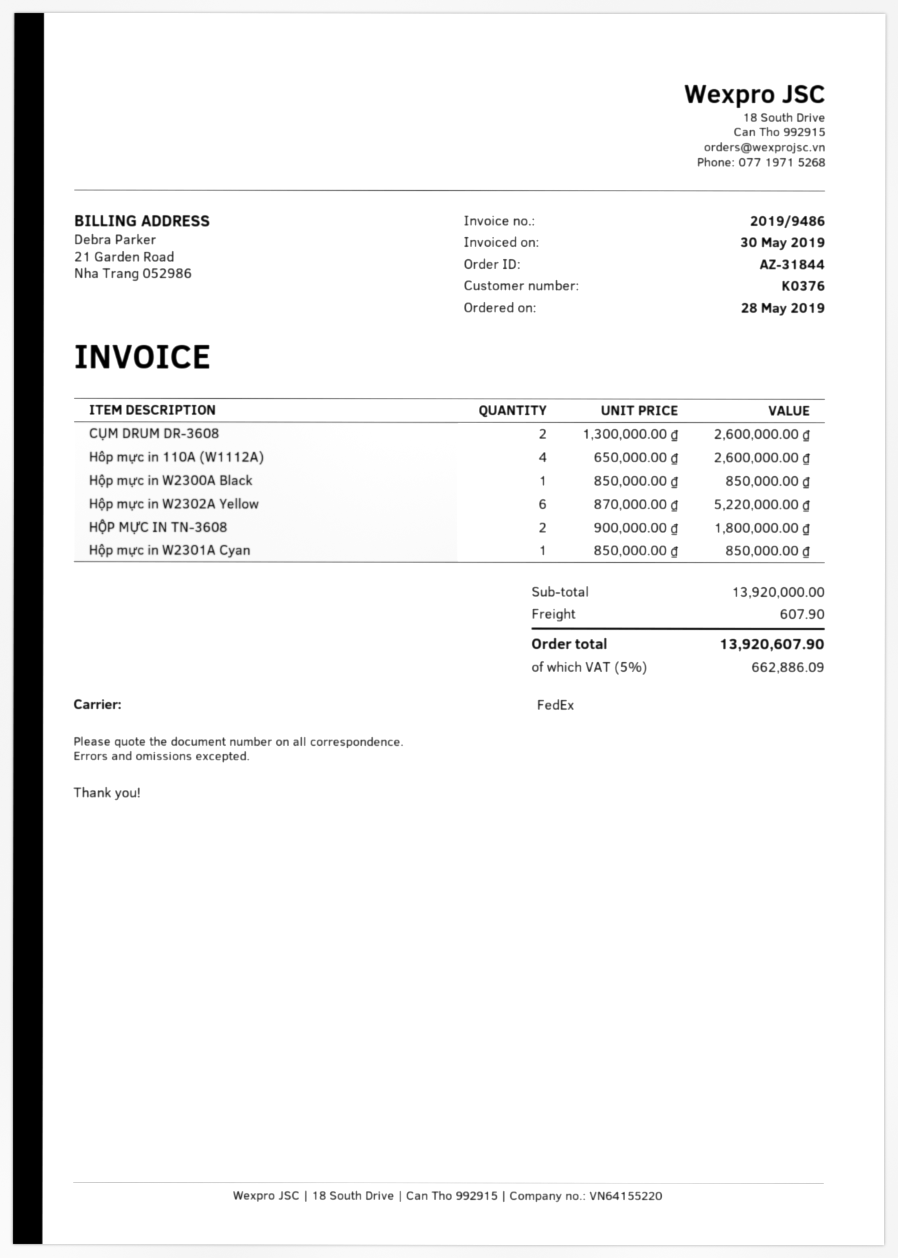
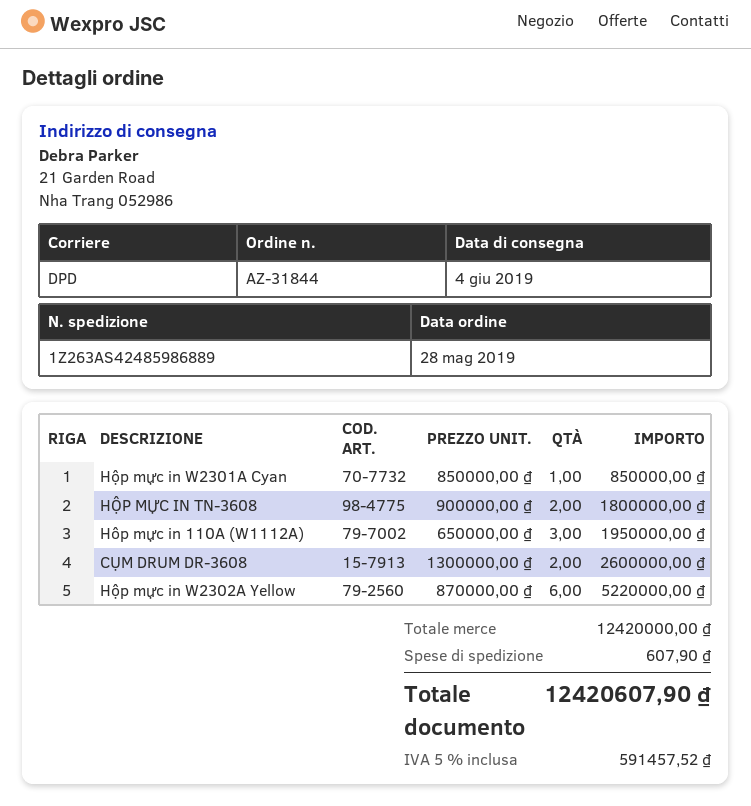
shipping method: FedEx -> DPD
Hôp mực in 110A (W1112A): 4 x 650000.00 = 2600000.00 -> 3 x 650000.00 = 1950000.00
Hộp mực in W2300A Black: 1 x 850000.00 = 850000.00 -> none
subtotal: 13920000.00 -> 12420000.00
tax: 5% = 662886.09 -> 5% = 591457.52
total: 13920607.90 -> 12420607.90

